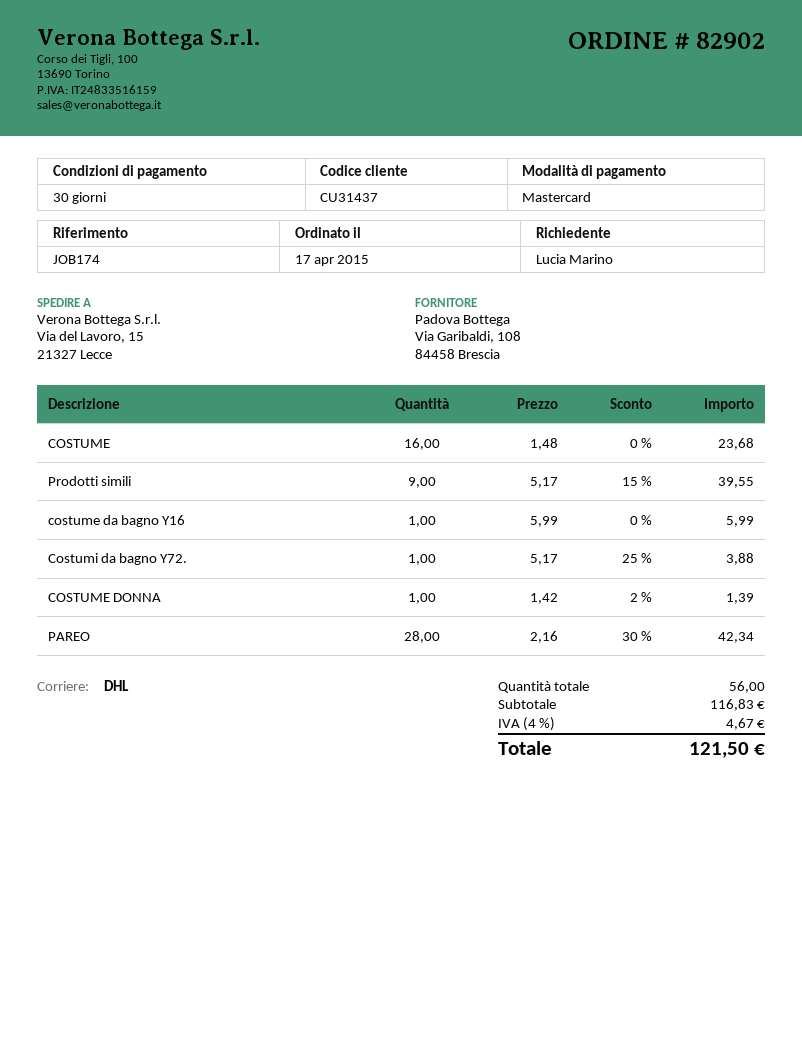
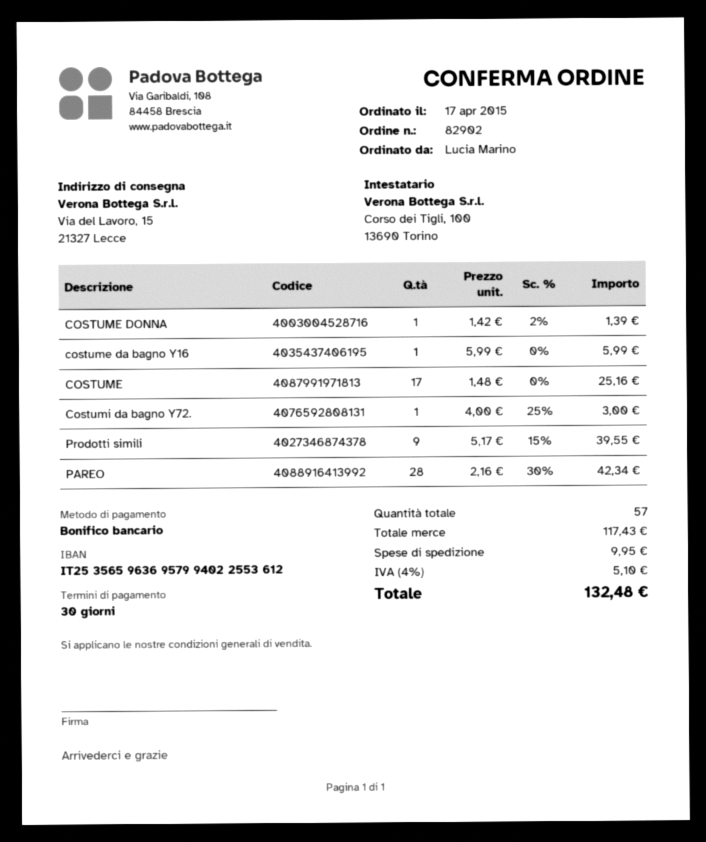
payment method: Mastercard -> bank transfer
COSTUME: 16 x 1.48 = 23.68 -> 17 x 1.48 = 25.16
Costumi da bagno Y72.: 1 x 5.17 - 25% = 3.88 -> 1 x 4.00 - 25% = 3.00
total quantity: 56 -> 57
subtotal: 116.83 -> 117.43
shipping: none -> 9.95
tax: 4% = 4.67 -> 4% = 5.10
total: 121.50 -> 132.48

